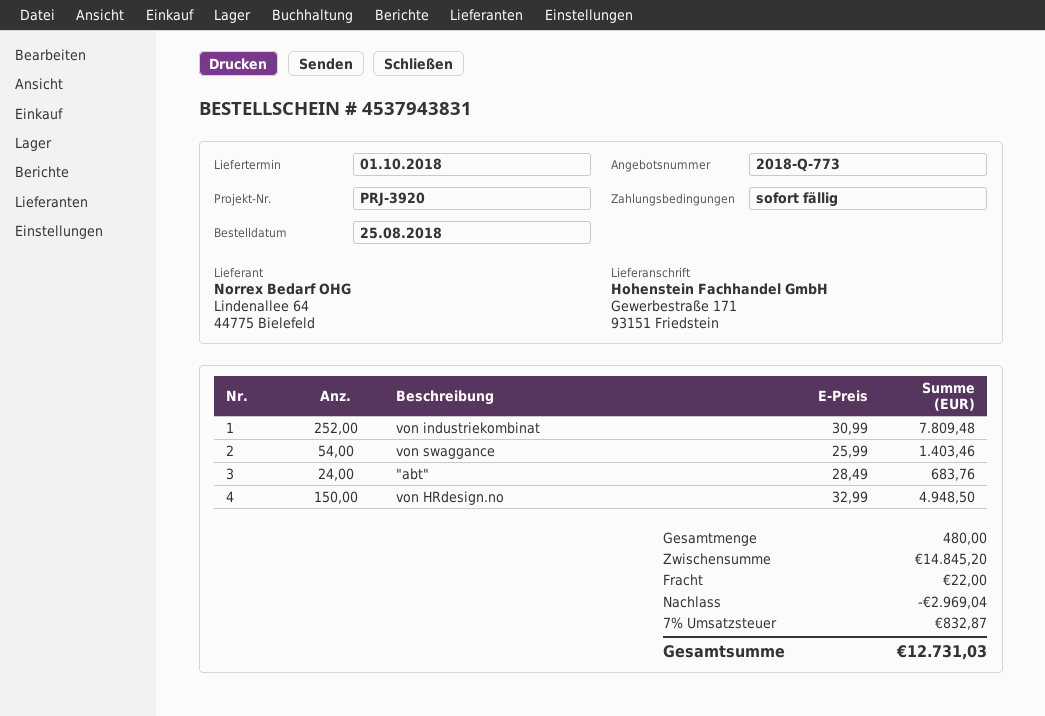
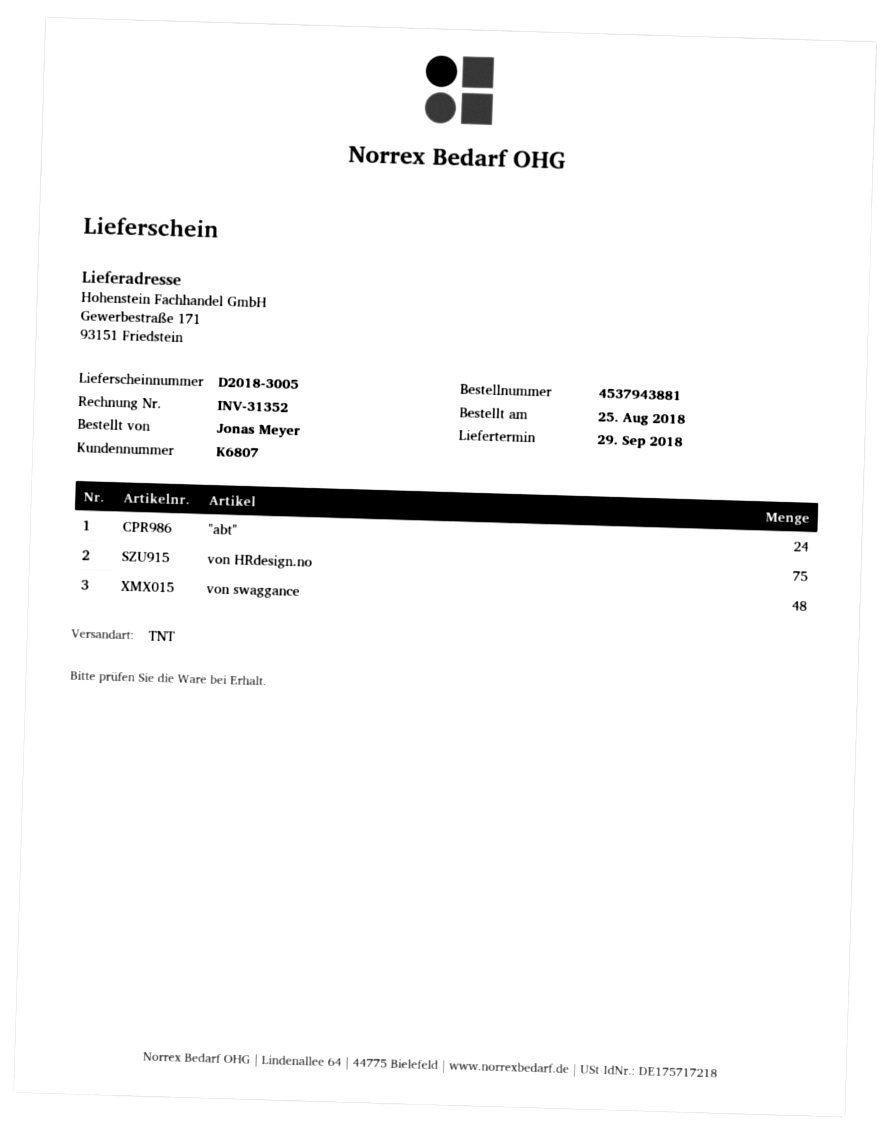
order number: 4537943831 -> 4537943881
delivery date: 2018-10-01 -> 2018-09-29
von industriekombinat: 252 -> none
von swaggance: 54 -> 48
von HRdesign.no: 150 -> 75

